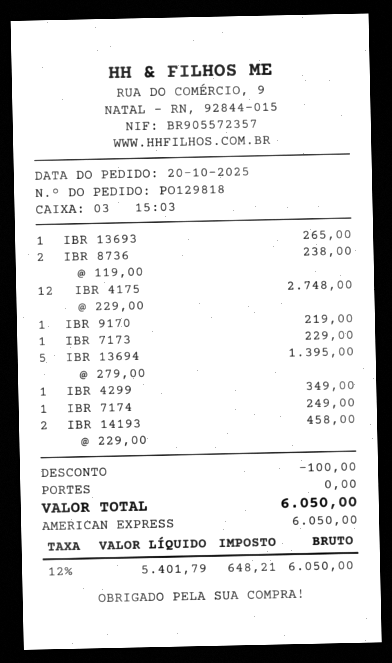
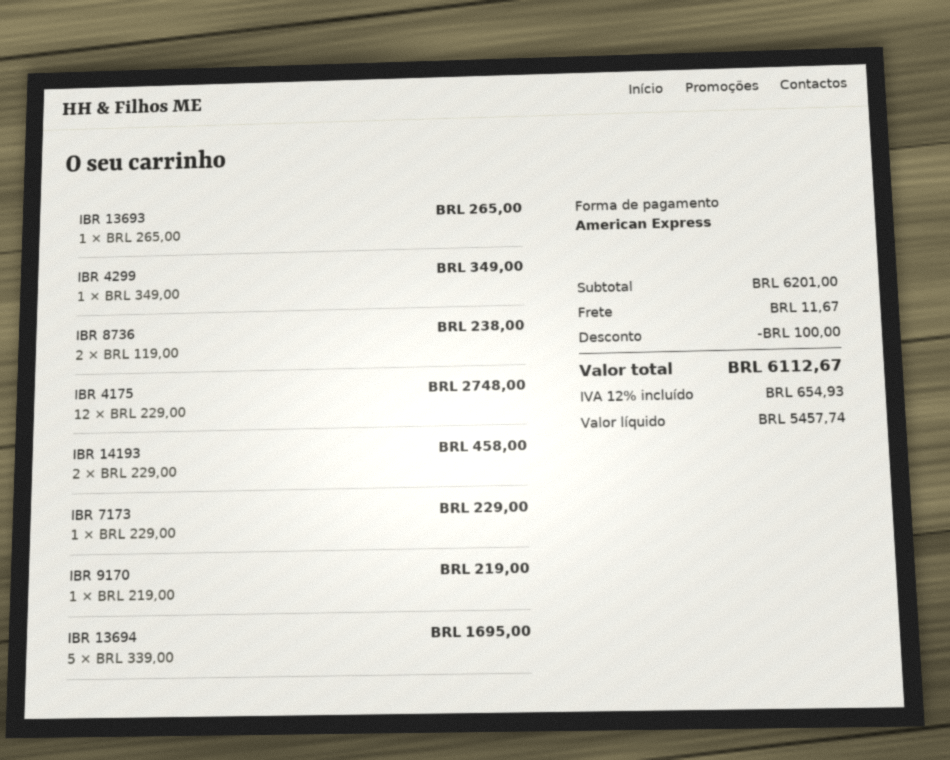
IBR 13694: 5 x 279.00 = 1395.00 -> 5 x 339.00 = 1695.00
IBR 7174: 1 x 249.00 = 249.00 -> none
shipping: 0.00 -> 11.67
net: 5401.79 -> 5457.74
tax: 12% = 648.21 -> 12% = 654.93
total: 6050.00 -> 6112.67

